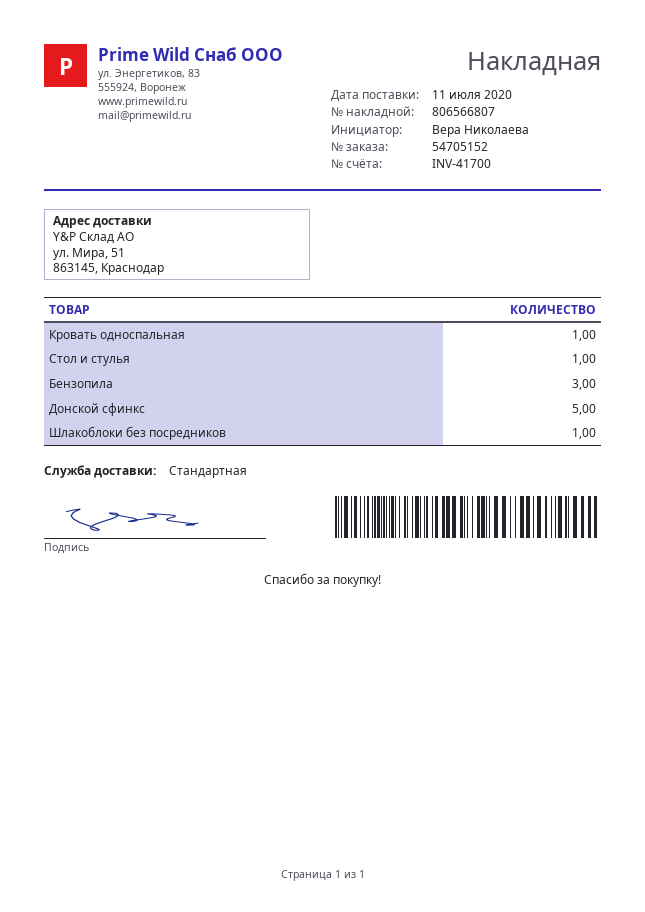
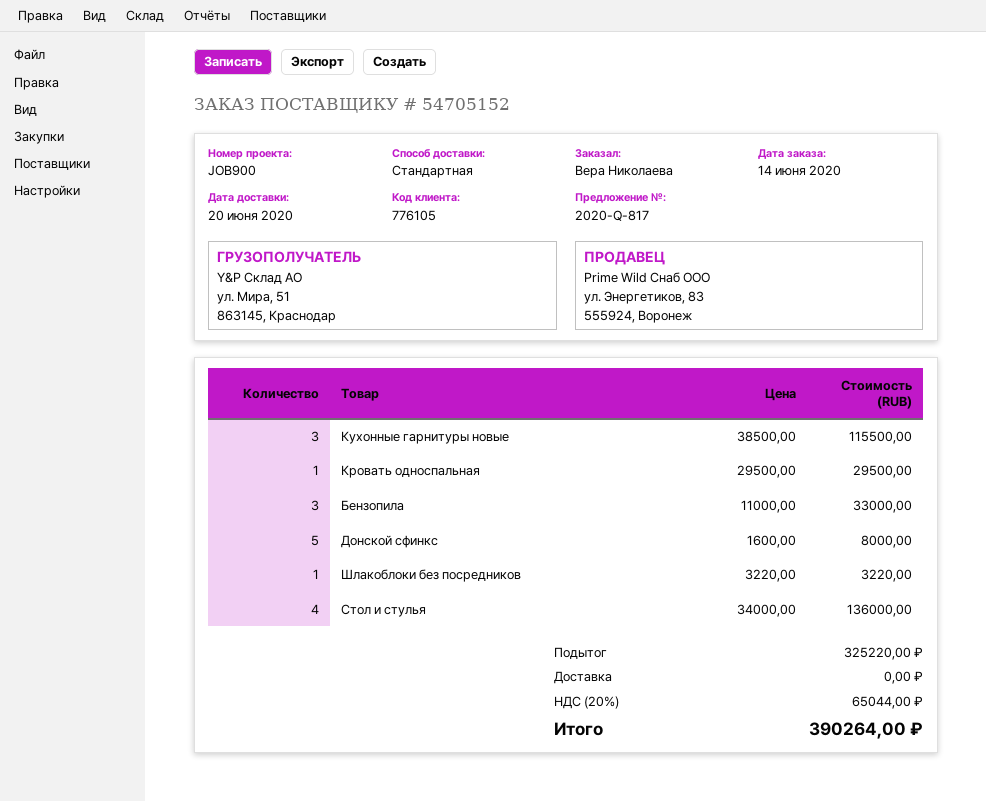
delivery date: 2020-07-11 -> 2020-06-20
Стол и стулья: 1 -> 4
Кухонные гарнитуры новые: none -> 3

